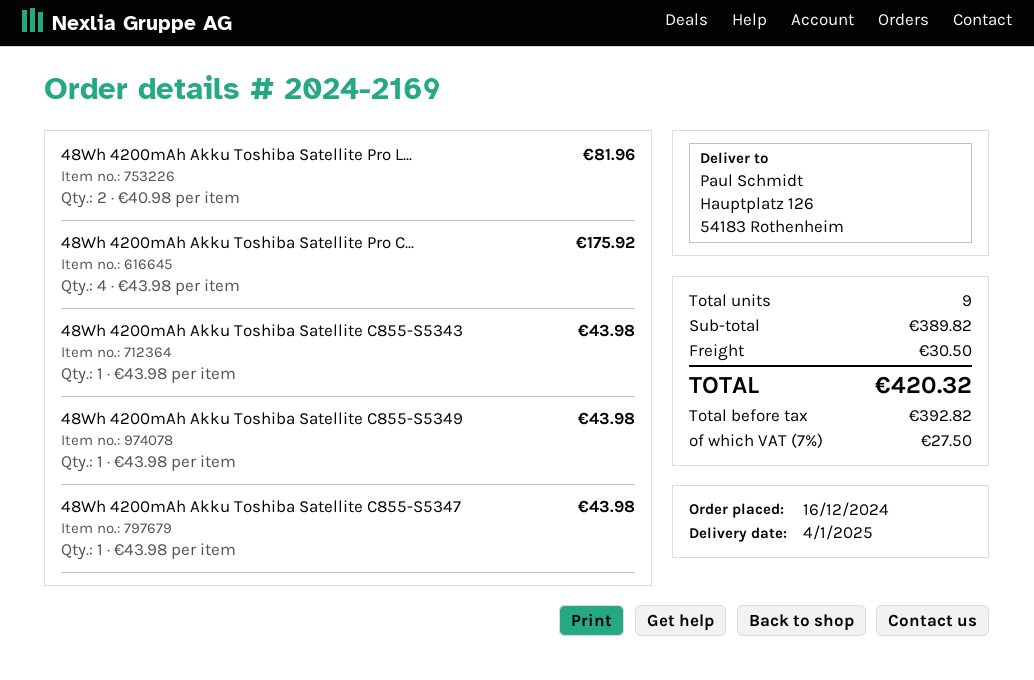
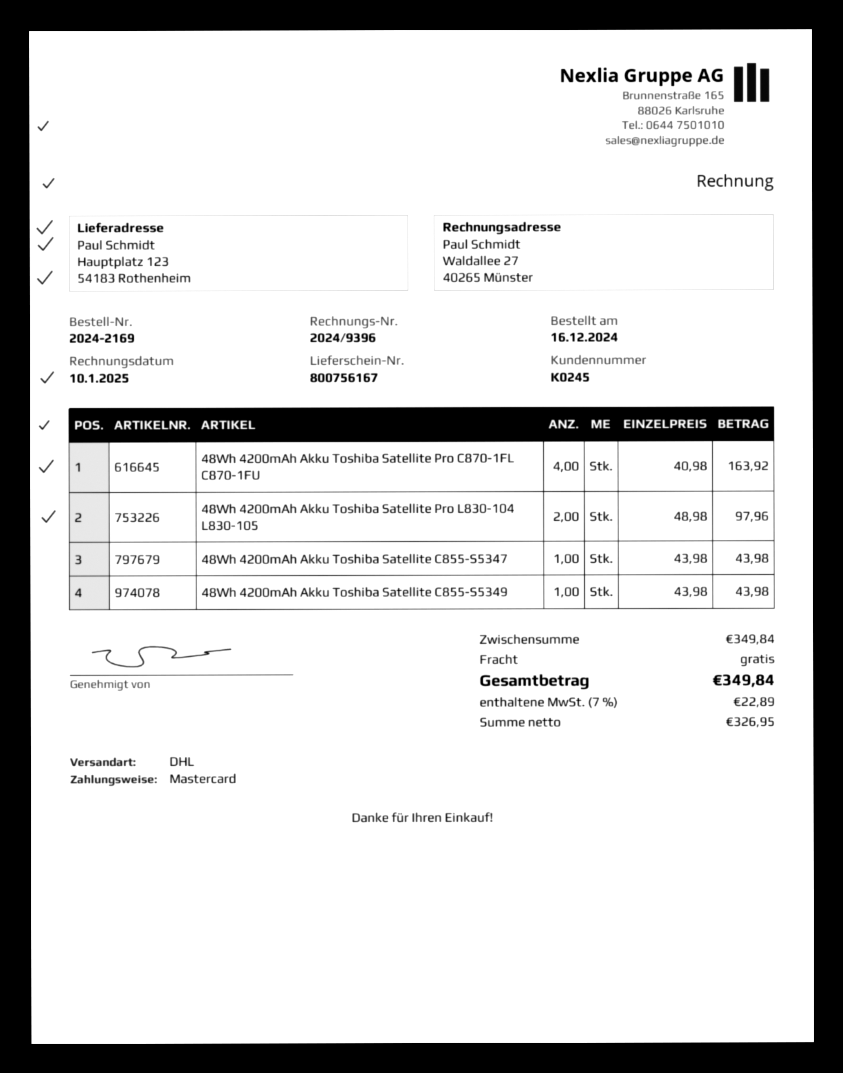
ship to: Hauptplatz 126, 54183 Rothenheim -> Hauptplatz 123, 54183 Rothenheim
48Wh 4200mAh Akku Toshiba Satellite Pro L...: 2 x 40.98 = 81.96 -> 2 x 48.98 = 97.96
48Wh 4200mAh Akku Toshiba Satellite Pro C...: 4 x 43.98 = 175.92 -> 4 x 40.98 = 163.92
48Wh 4200mAh Akku Toshiba Satellite C855-S5343: 1 x 43.98 = 43.98 -> none
subtotal: 389.82 -> 349.84
shipping: 30.50 -> 0.00
net: 392.82 -> 326.95
tax: 7% = 27.50 -> 7% = 22.89
total: 420.32 -> 349.84

